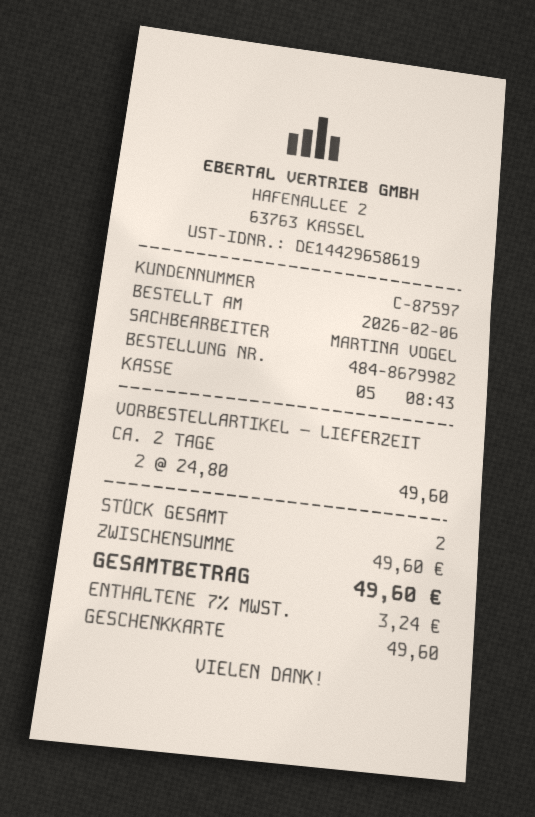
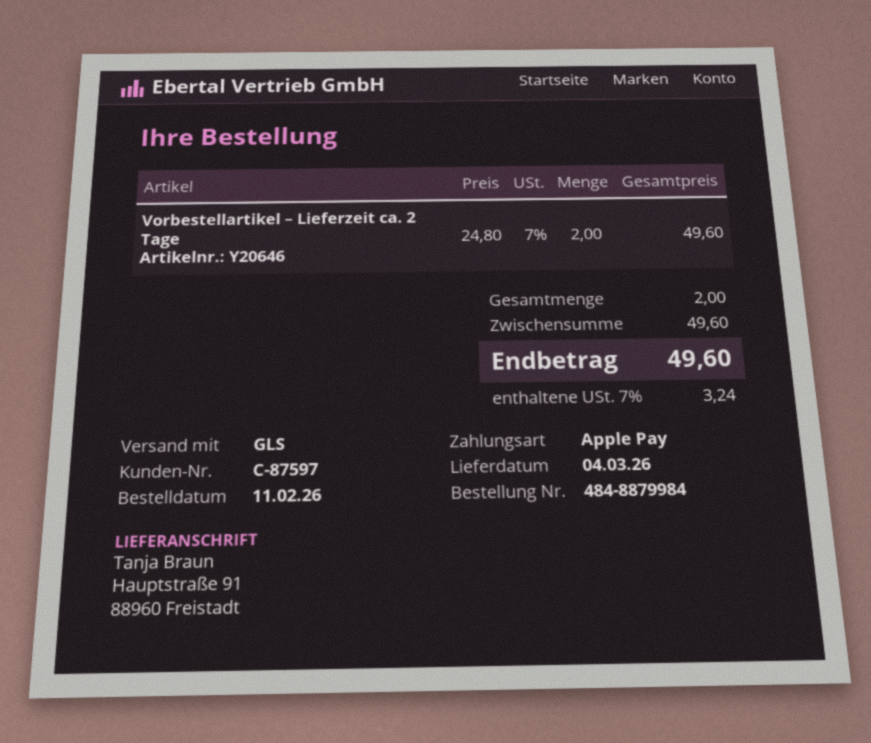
order number: 484-8679982 -> 484-8879984
order date: 2026-02-06 -> 2026-02-11
payment method: gift card -> Apple Pay

